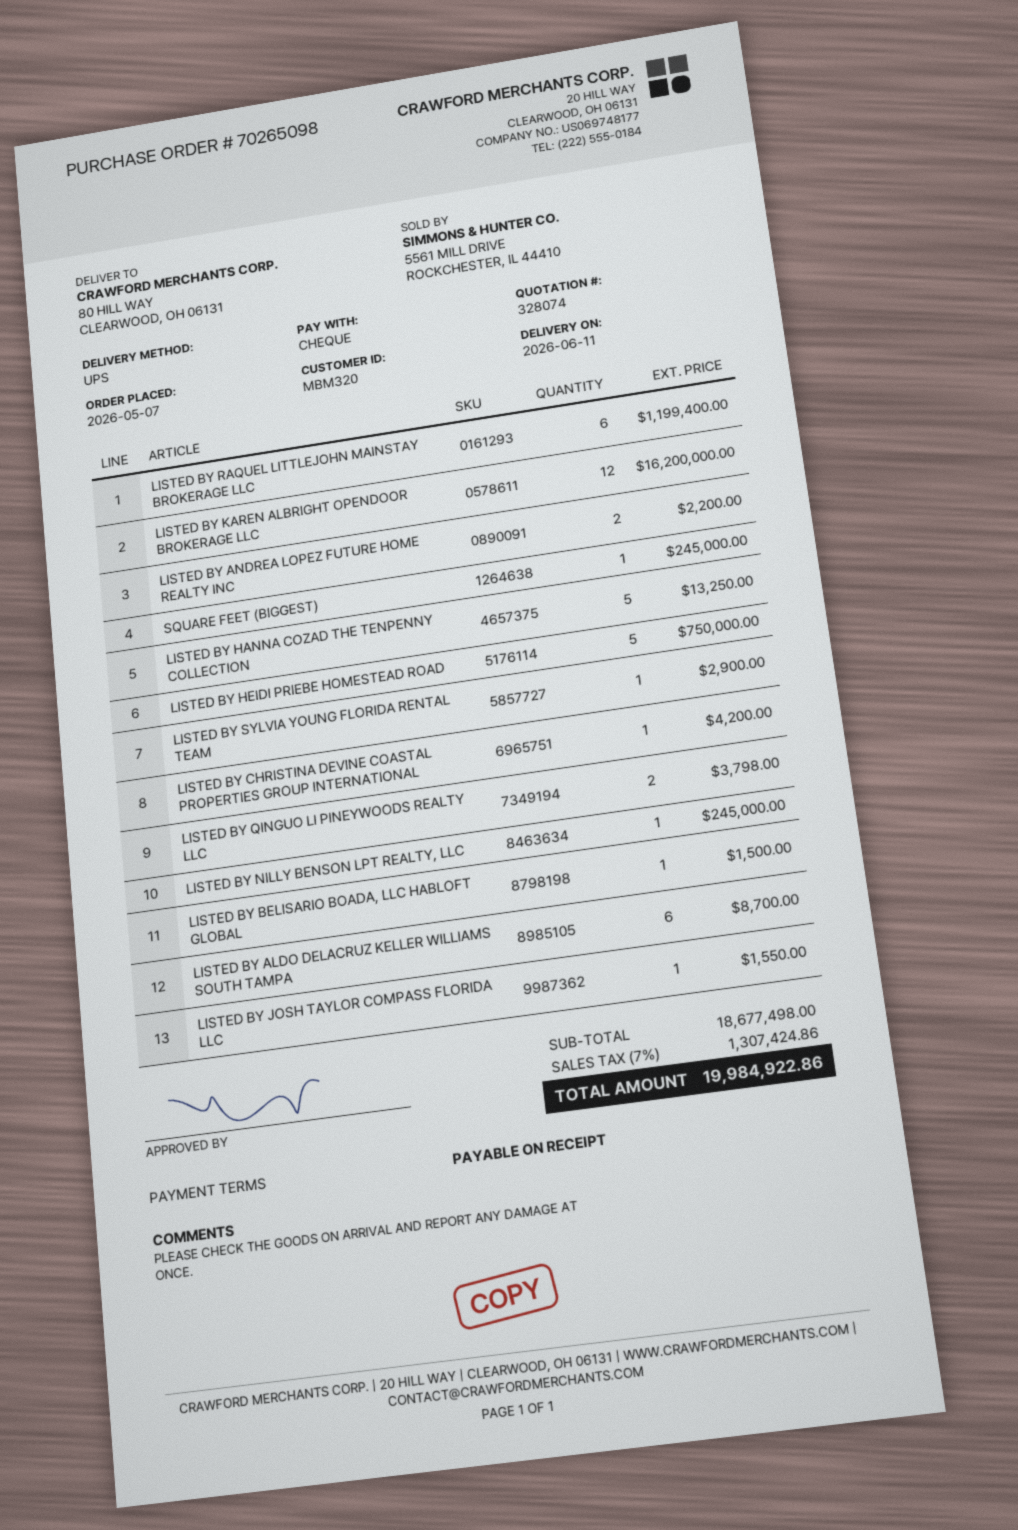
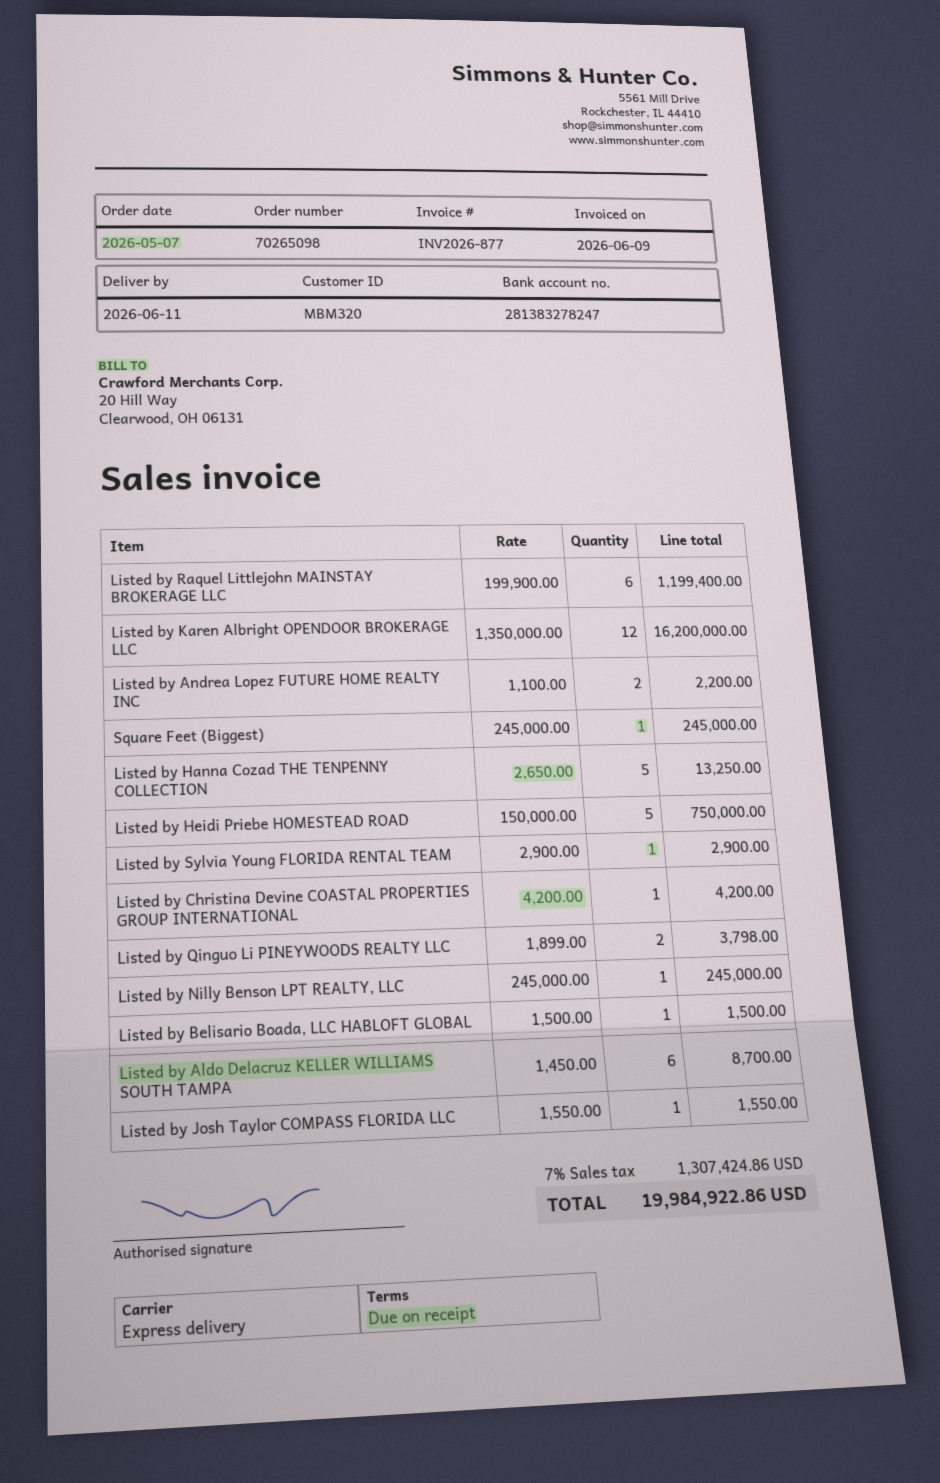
shipping method: UPS -> express

